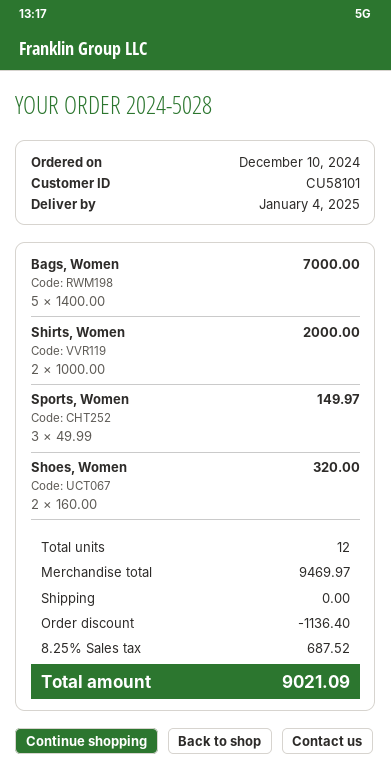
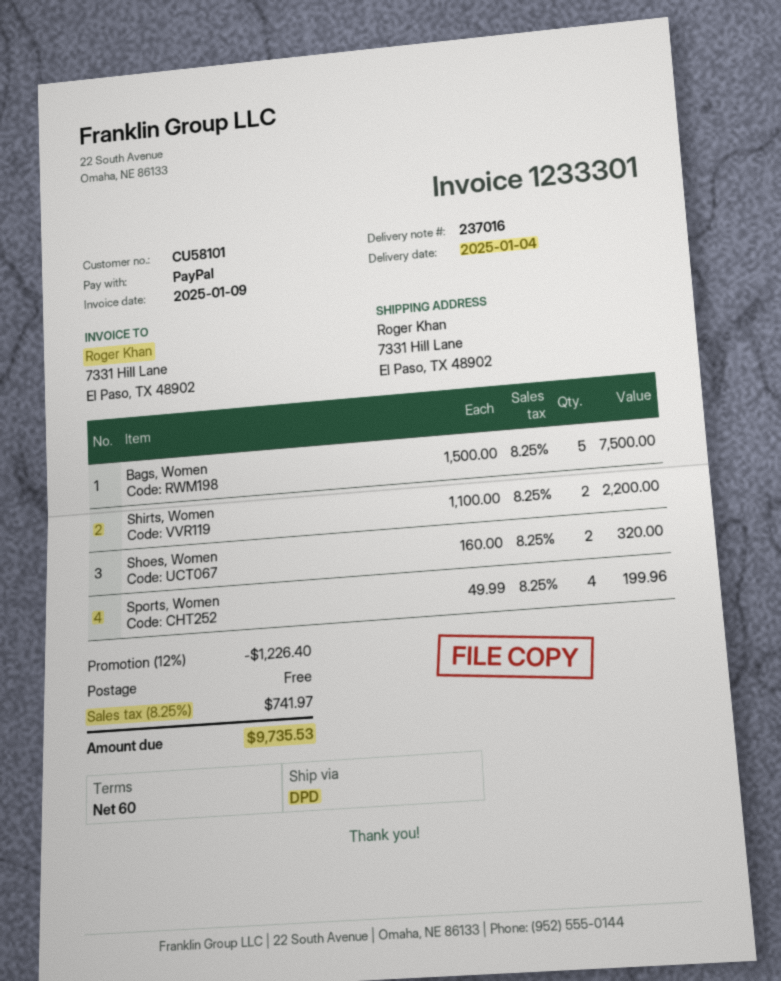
Bags, Women: 5 x 1400.00 = 7000.00 -> 5 x 1500.00 = 7500.00
Shirts, Women: 2 x 1000.00 = 2000.00 -> 2 x 1100.00 = 2200.00
Sports, Women: 3 x 49.99 = 149.97 -> 4 x 49.99 = 199.96
discount: 1136.40 -> 1226.40
tax: 8.25% = 687.52 -> 8.25% = 741.97
total: 9021.09 -> 9735.53

